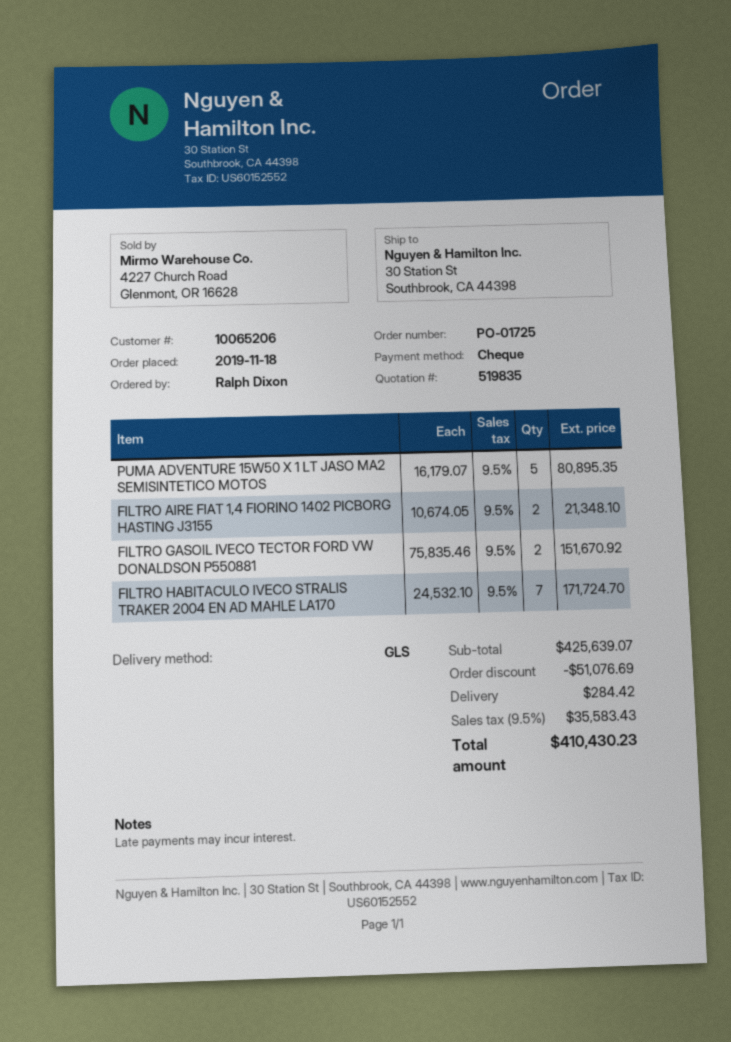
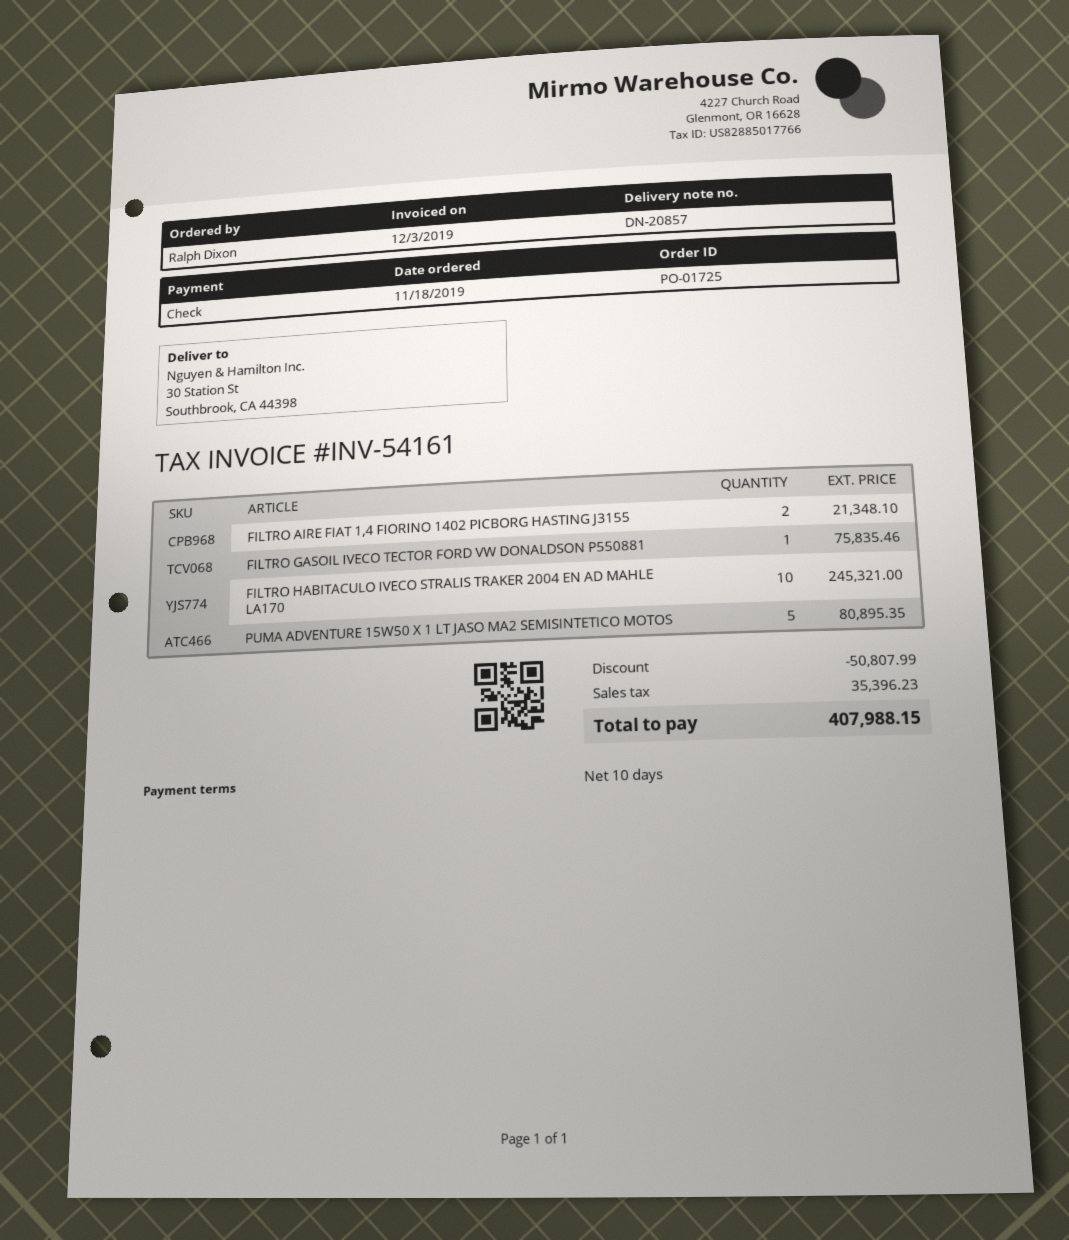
FILTRO GASOIL IVECO TECTOR FORD VW DONALDSON P550881: 2 for 151670.92 -> 1 for 75835.46
FILTRO HABITACULO IVECO STRALIS TRAKER 2004 EN AD MAHLE LA170: 7 for 171724.70 -> 10 for 245321.00
discount: 51076.69 -> 50807.99
shipping: 284.42 -> none
tax: 35583.43 -> 35396.23
total: 410430.23 -> 407988.15

